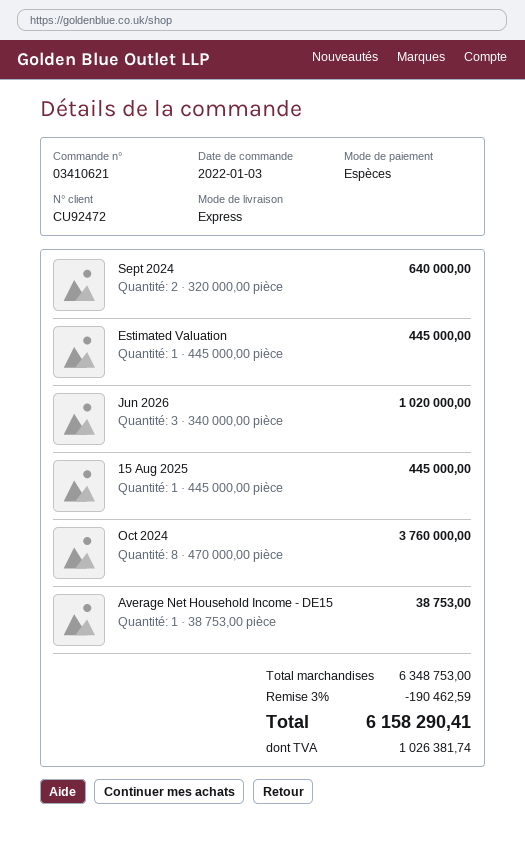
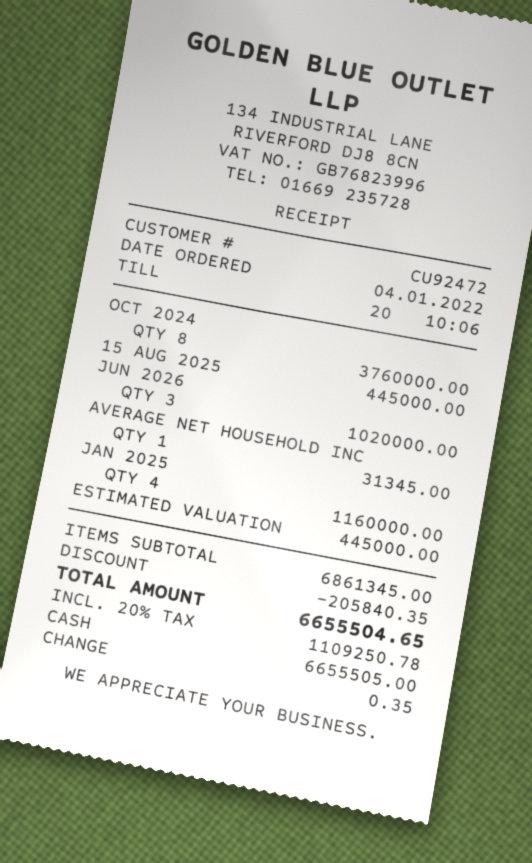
order date: 2022-01-03 -> 2022-01-04
Sept 2024: 2 for 640000.00 -> none
Average Net Household Income - DE15: 1 for 38753.00 -> 1 for 31345.00
JAN 2025: none -> 4 for 1160000.00
subtotal: 6348753.00 -> 6861345.00
discount: 190462.59 -> 205840.35
tax: 1026381.74 -> 1109250.78
total: 6158290.41 -> 6655504.65

